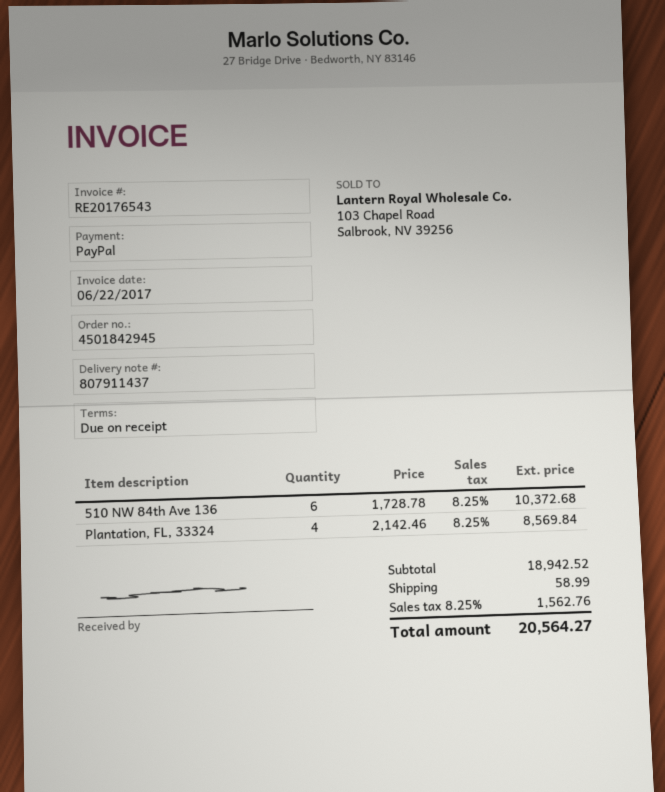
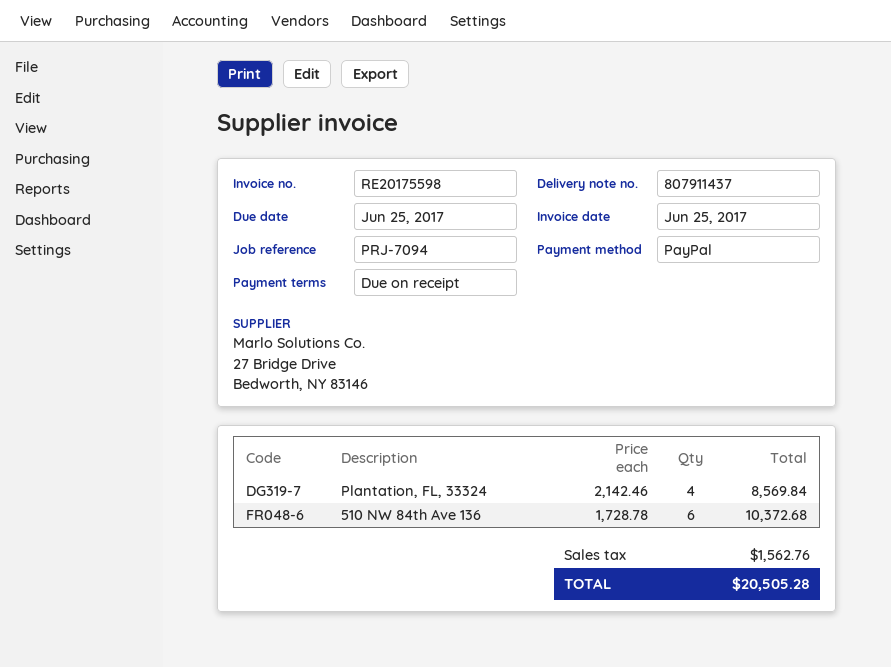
invoice number: RE20176543 -> RE20175598
invoice date: 2017-06-22 -> 2017-06-25
shipping: 58.99 -> none
total: 20564.27 -> 20505.28

